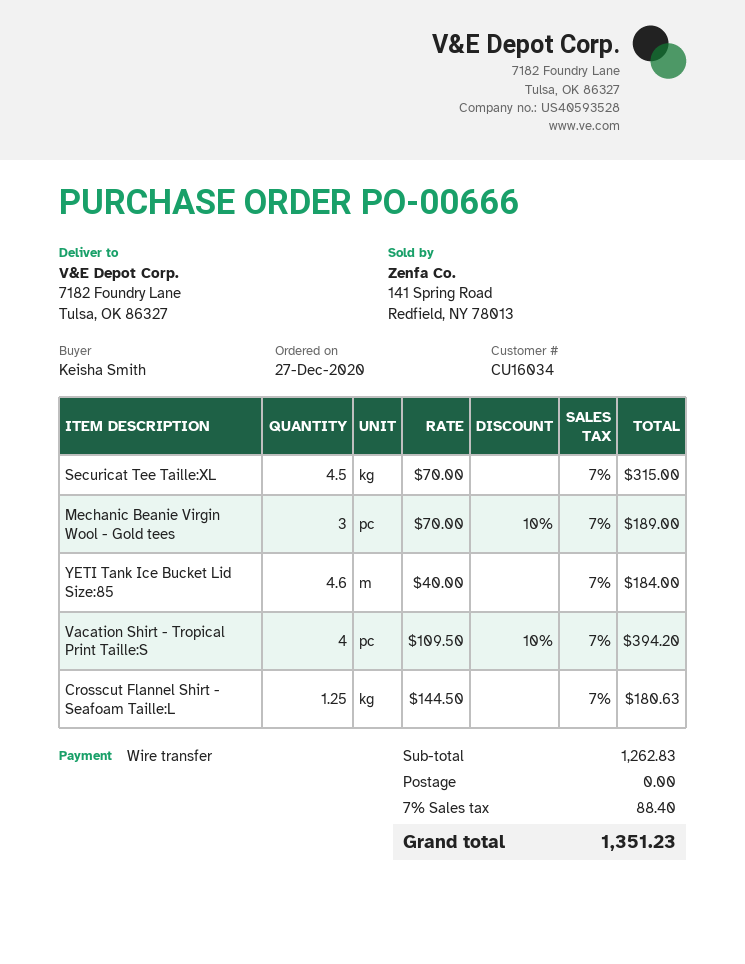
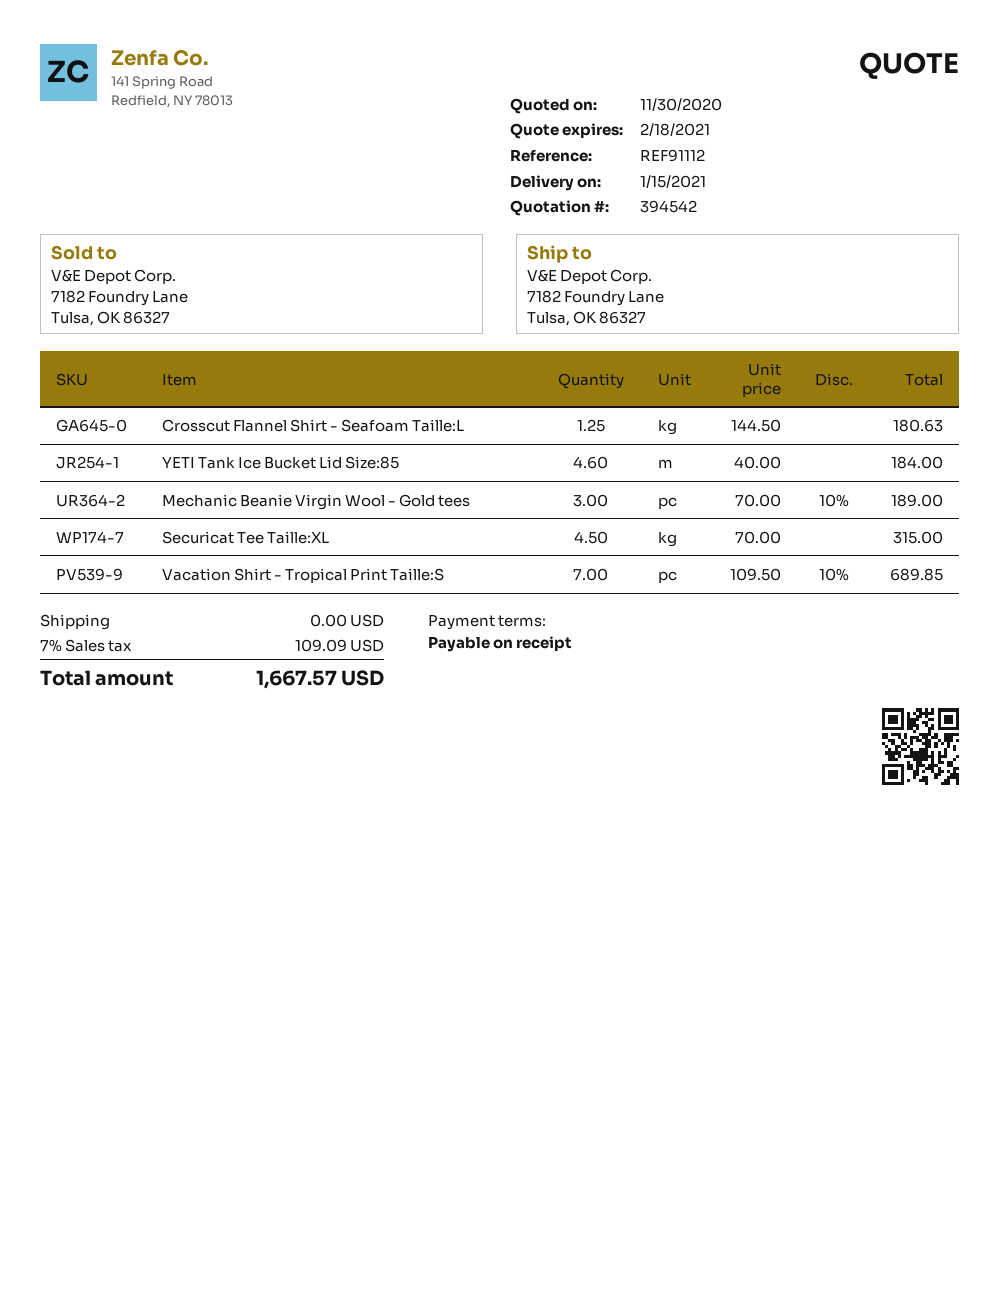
Vacation Shirt - Tropical Print Taille:S: 4 x 109.50 - 10% = 394.20 -> 7 x 109.50 - 10% = 689.85
tax: 7% = 88.40 -> 7% = 109.09
total: 1351.23 -> 1667.57

